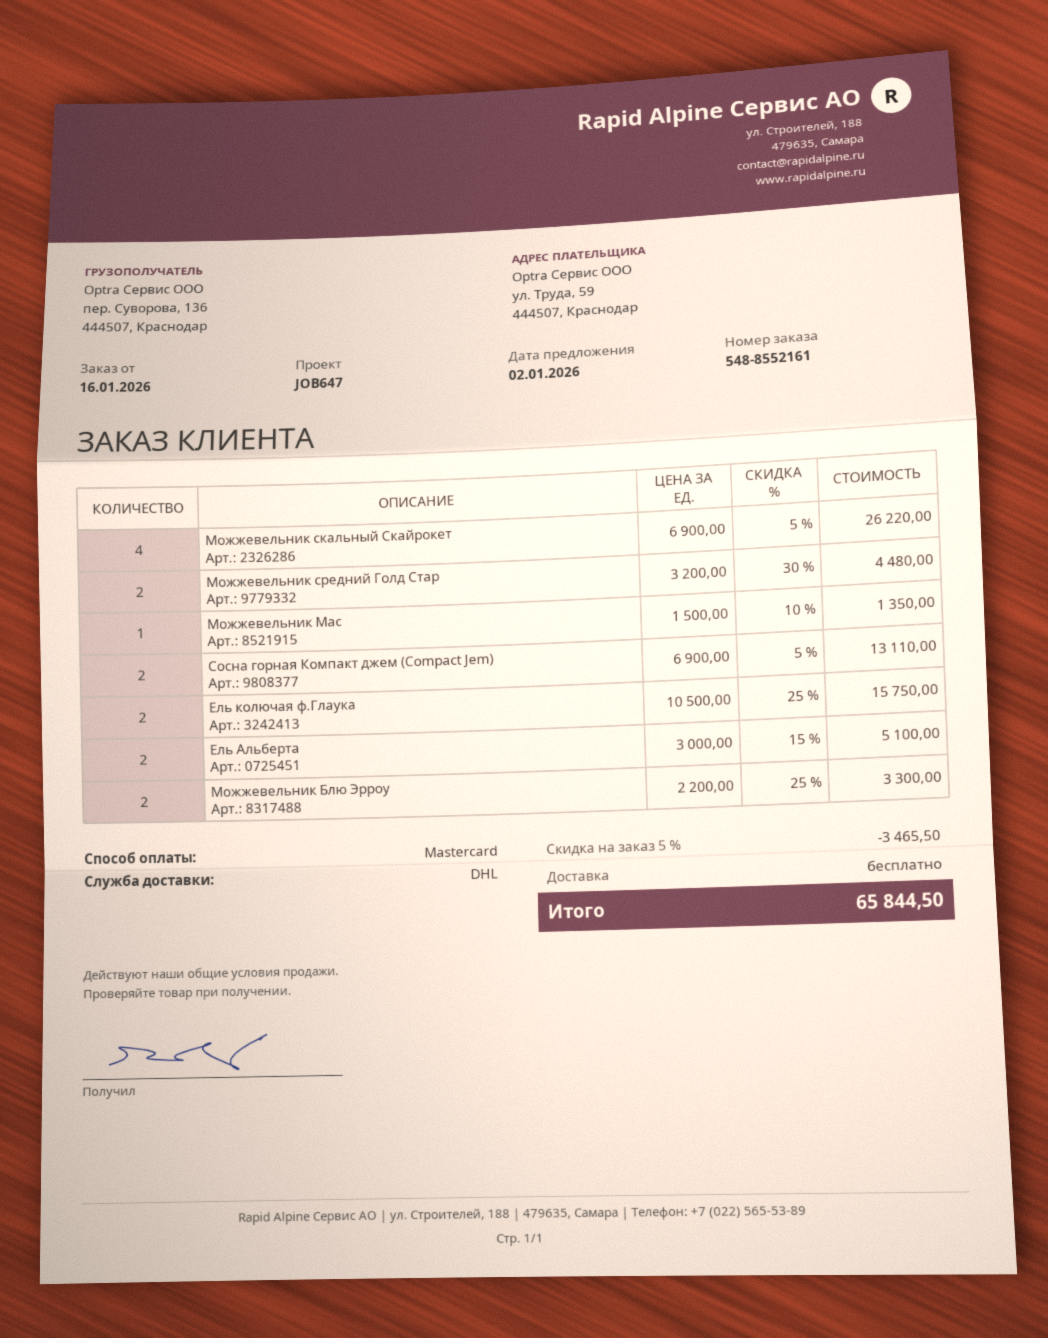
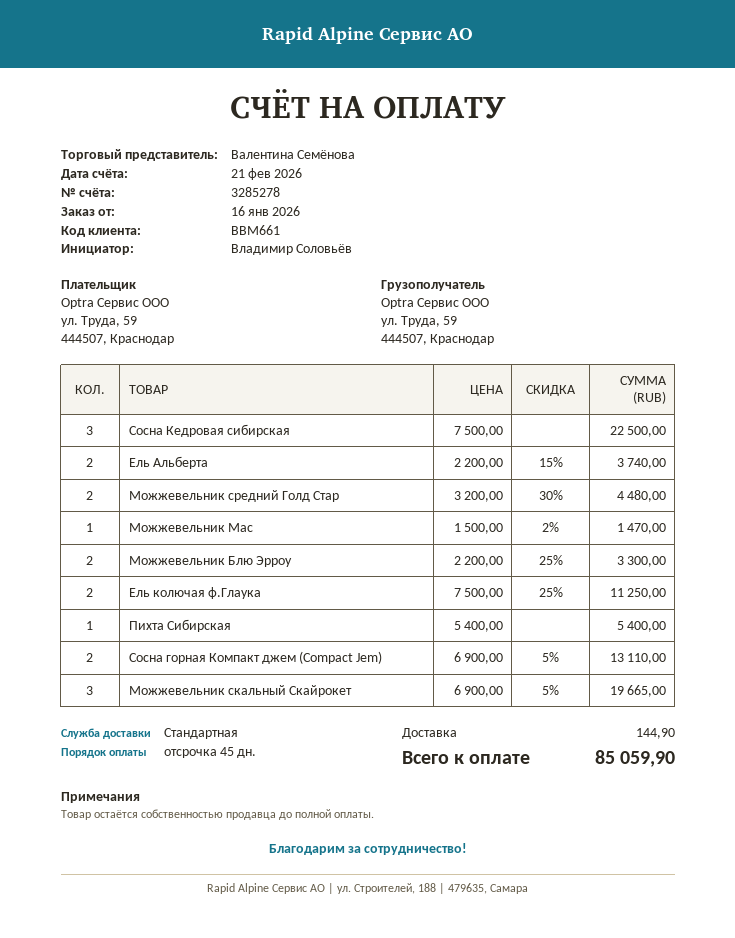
shipping method: DHL -> standard
ship to: пер. Суворова, 136, 444507, Краснодар -> ул. Труда, 59, 444507, Краснодар
Можжевельник скальный Скайрокет: 4 x 6900.00 - 5% = 26220.00 -> 3 x 6900.00 - 5% = 19665.00
Можжевельник Мас: 1 x 1500.00 - 10% = 1350.00 -> 1 x 1500.00 - 2% = 1470.00
Ель колючая ф.Глаука: 2 x 10500.00 - 25% = 15750.00 -> 2 x 7500.00 - 25% = 11250.00
Ель Альберта: 2 x 3000.00 - 15% = 5100.00 -> 2 x 2200.00 - 15% = 3740.00
Сосна Кедровая сибирская: none -> 3 x 7500.00 = 22500.00
Пихта Сибирская: none -> 1 x 5400.00 = 5400.00
discount: 5% = 3465.50 -> none
shipping: 0.00 -> 144.90
total: 65844.50 -> 85059.90

